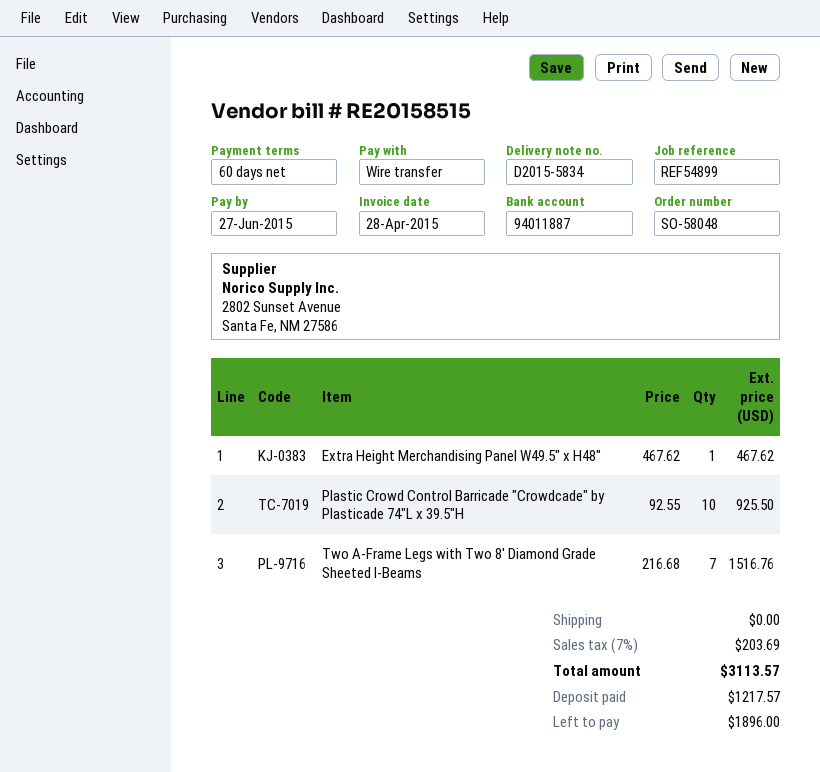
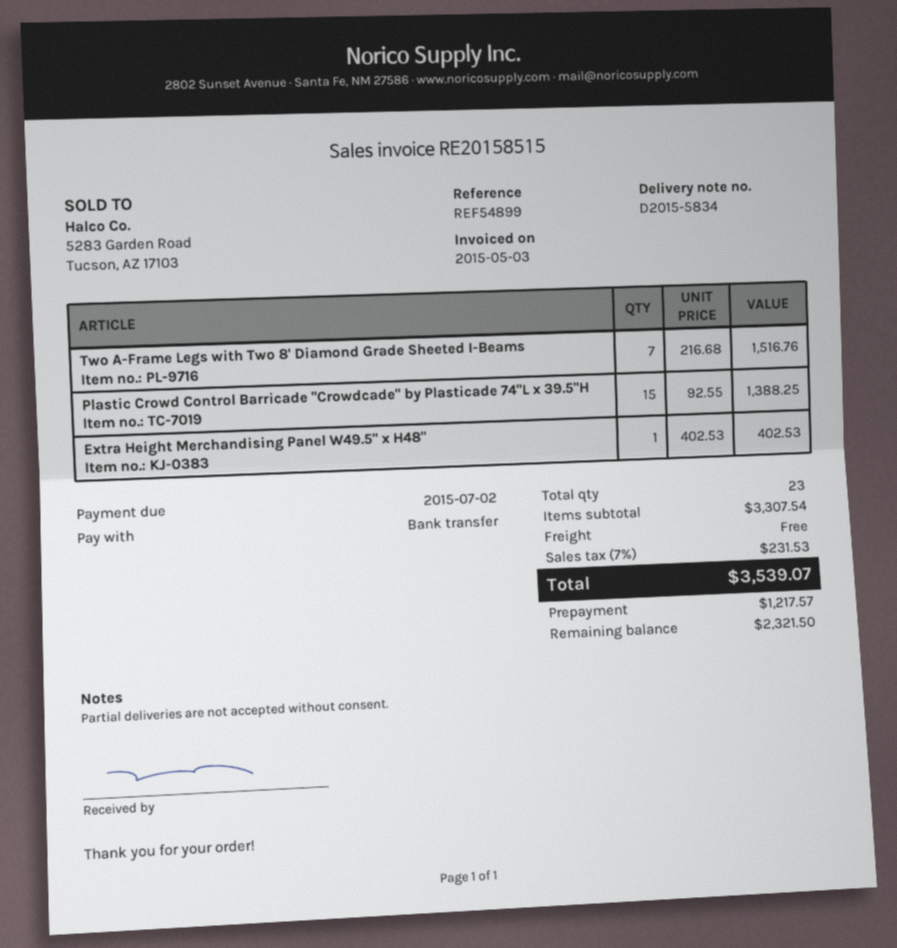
invoice date: 2015-04-28 -> 2015-05-03
due date: 2015-06-27 -> 2015-07-02
Extra Height Merchandising Panel W49.5" x H48": 1 x 467.62 = 467.62 -> 1 x 402.53 = 402.53
Plastic Crowd Control Barricade "Crowdcade" by Plasticade 74"L x 39.5"H: 10 x 92.55 = 925.50 -> 15 x 92.55 = 1388.25
tax: 7% = 203.69 -> 7% = 231.53
total: 3113.57 -> 3539.07
balance: 1896.00 -> 2321.50

